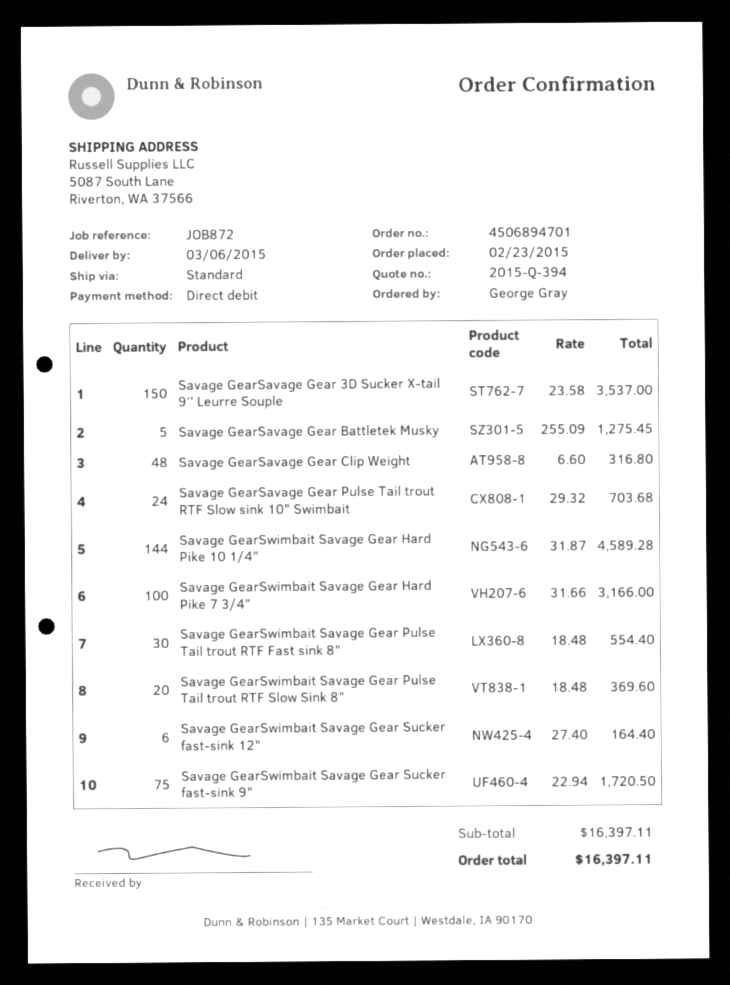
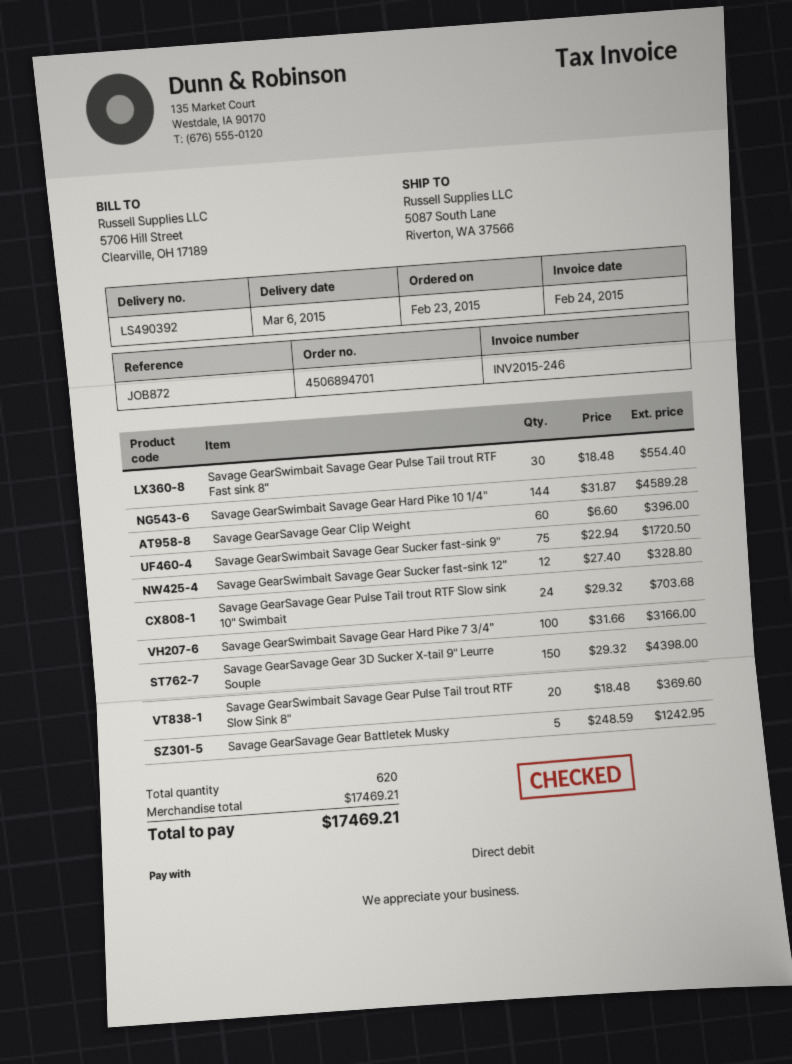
Savage GearSavage Gear 3D Sucker X-tail 9'' Leurre Souple: 150 x 23.58 = 3537.00 -> 150 x 29.32 = 4398.00
Savage GearSavage Gear Battletek Musky: 5 x 255.09 = 1275.45 -> 5 x 248.59 = 1242.95
Savage GearSavage Gear Clip Weight: 48 x 6.60 = 316.80 -> 60 x 6.60 = 396.00
Savage GearSwimbait Savage Gear Sucker fast-sink 12": 6 x 27.40 = 164.40 -> 12 x 27.40 = 328.80
subtotal: 16397.11 -> 17469.21
total: 16397.11 -> 17469.21

